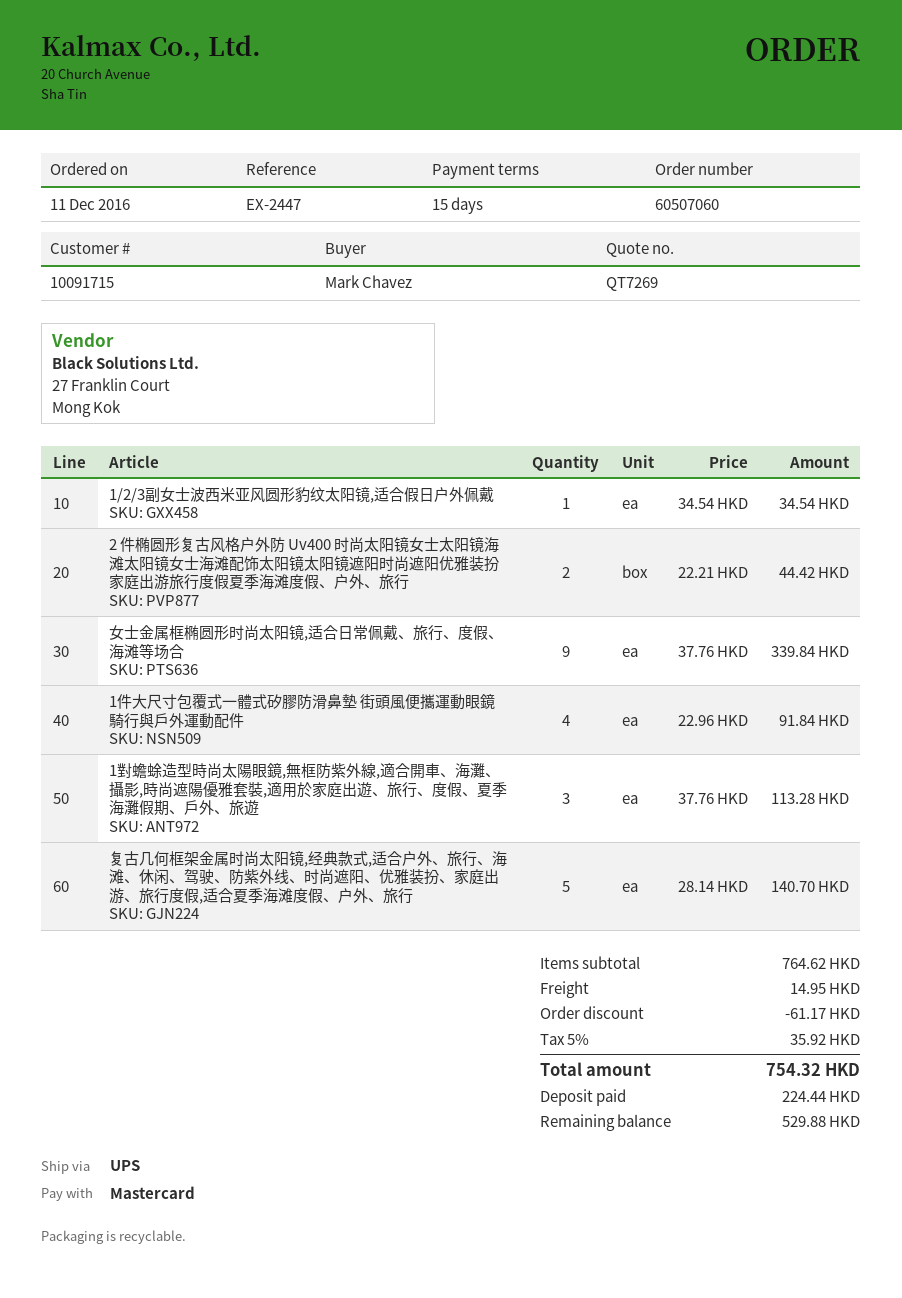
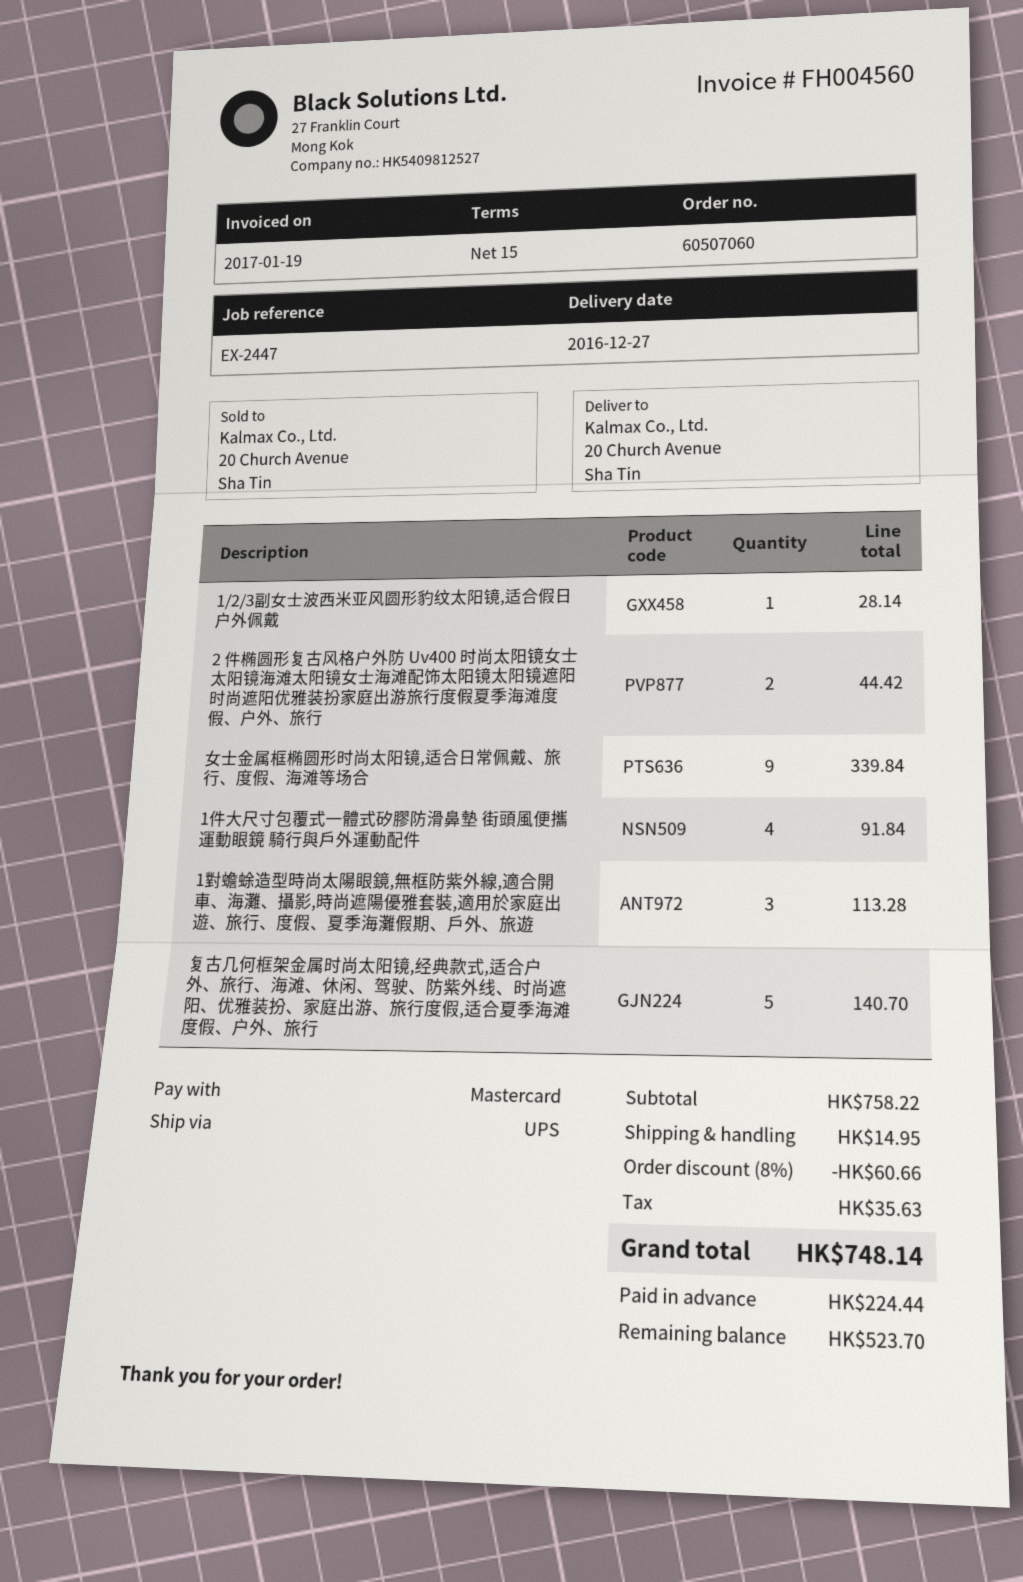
1/2/3副女士波西米亚风圆形豹纹太阳镜,适合假日户外佩戴: 1 for 34.54 -> 1 for 28.14
subtotal: 764.62 -> 758.22
discount: 61.17 -> 60.66
tax: 35.92 -> 35.63
total: 754.32 -> 748.14
balance: 529.88 -> 523.70

